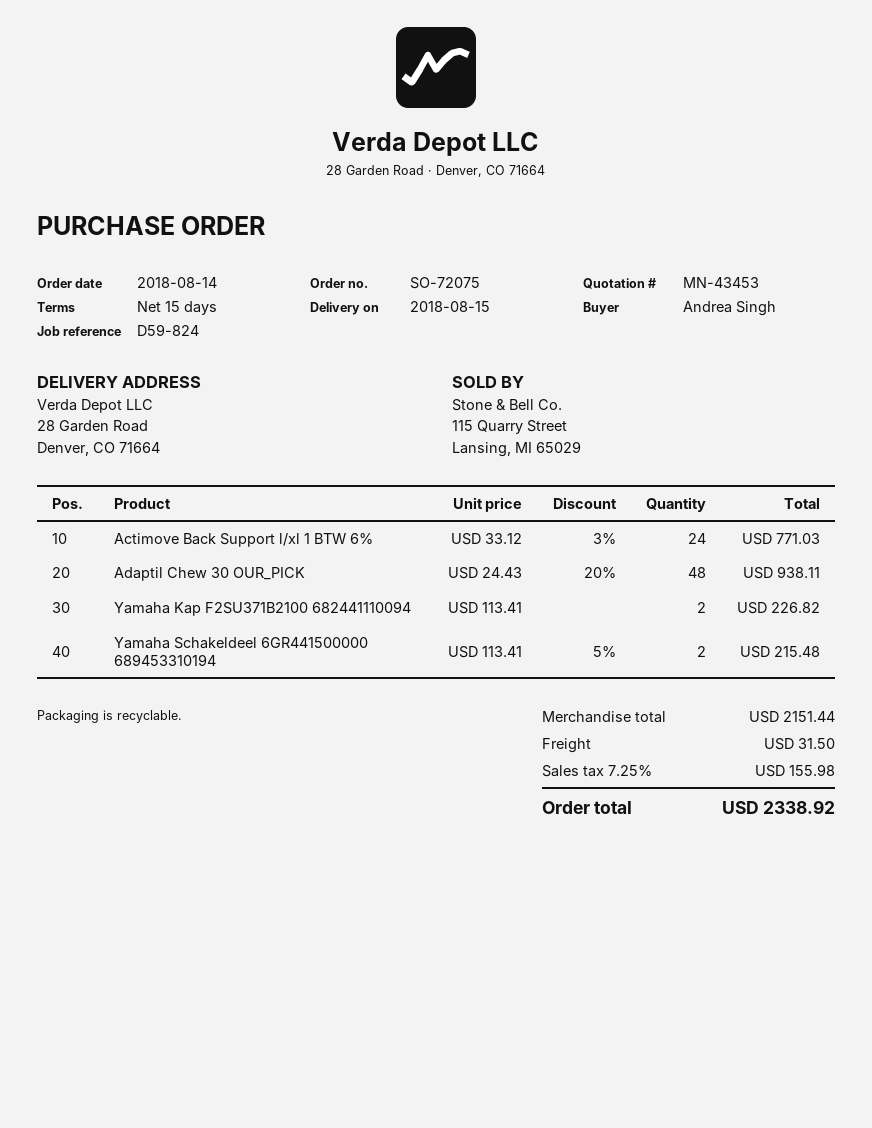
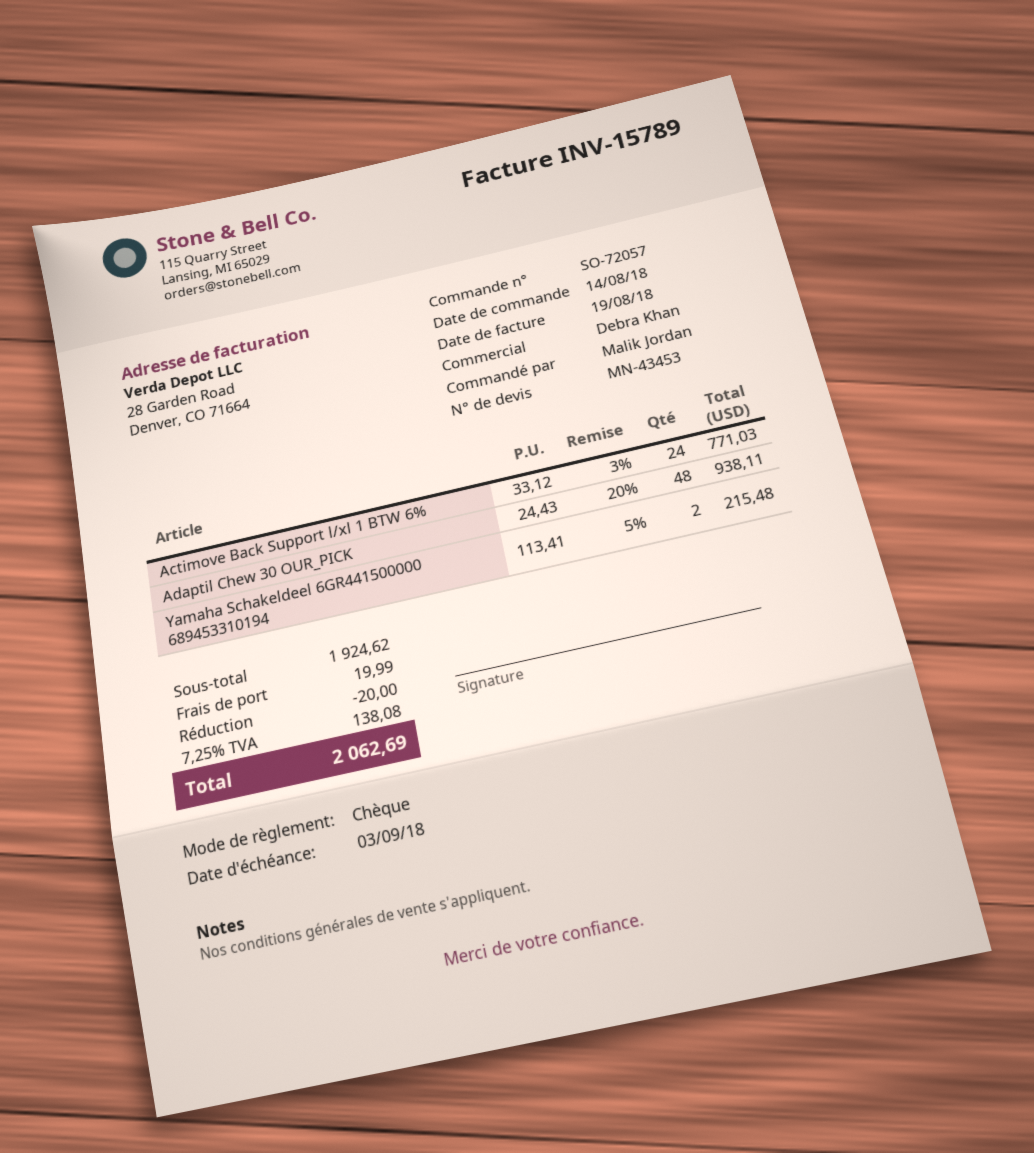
order number: SO-72075 -> SO-72057
ordered by: Andrea Singh -> Malik Jordan
Yamaha Kap F2SU371B2100 682441110094: 2 x 113.41 = 226.82 -> none
subtotal: 2151.44 -> 1924.62
discount: none -> 20.00
shipping: 31.50 -> 19.99
tax: 7.25% = 155.98 -> 7.25% = 138.08
total: 2338.92 -> 2062.69

